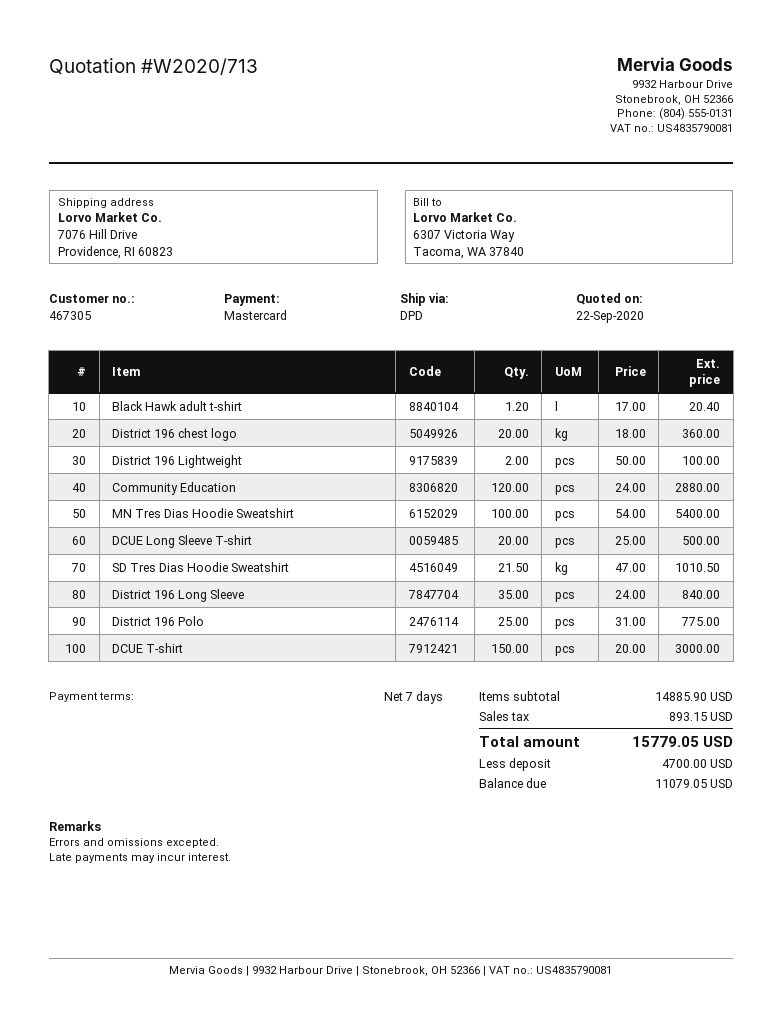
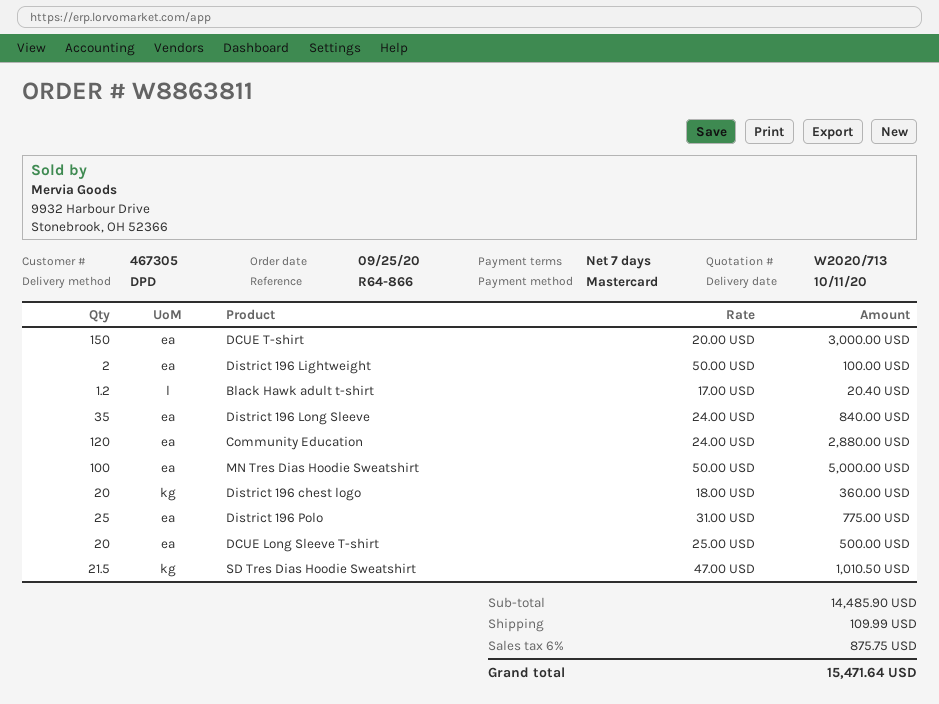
MN Tres Dias Hoodie Sweatshirt: 100 x 54.00 = 5400.00 -> 100 x 50.00 = 5000.00
subtotal: 14885.90 -> 14485.90
shipping: none -> 109.99
tax: 893.15 -> 875.75
total: 15779.05 -> 15471.64

